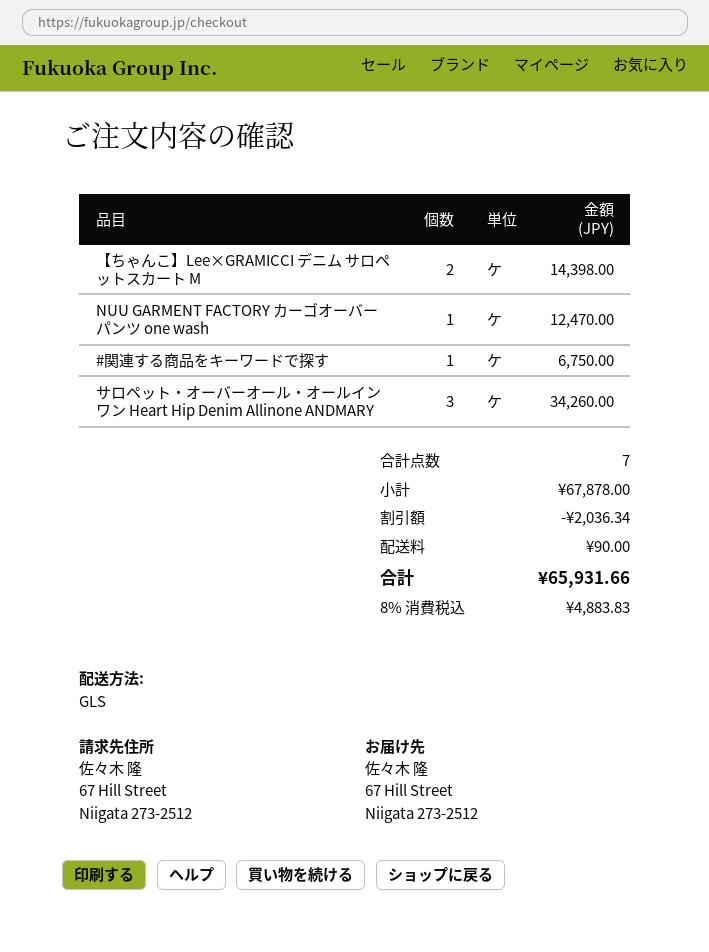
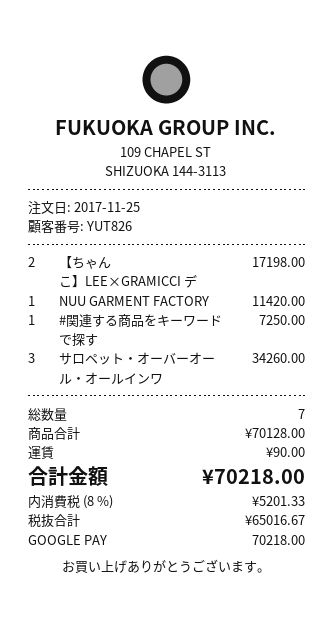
【ちゃんこ】Lee×GRAMICCI デニム サロペットスカート M: 2 for 14398.00 -> 2 for 17198.00
NUU GARMENT FACTORY カーゴオーバーパンツ one wash: 1 for 12470.00 -> 1 for 11420.00
#関連する商品をキーワードで探す: 1 for 6750.00 -> 1 for 7250.00
subtotal: 67878.00 -> 70128.00
discount: 2036.34 -> none
tax: 8% = 4883.83 -> 8% = 5201.33
total: 65931.66 -> 70218.00

